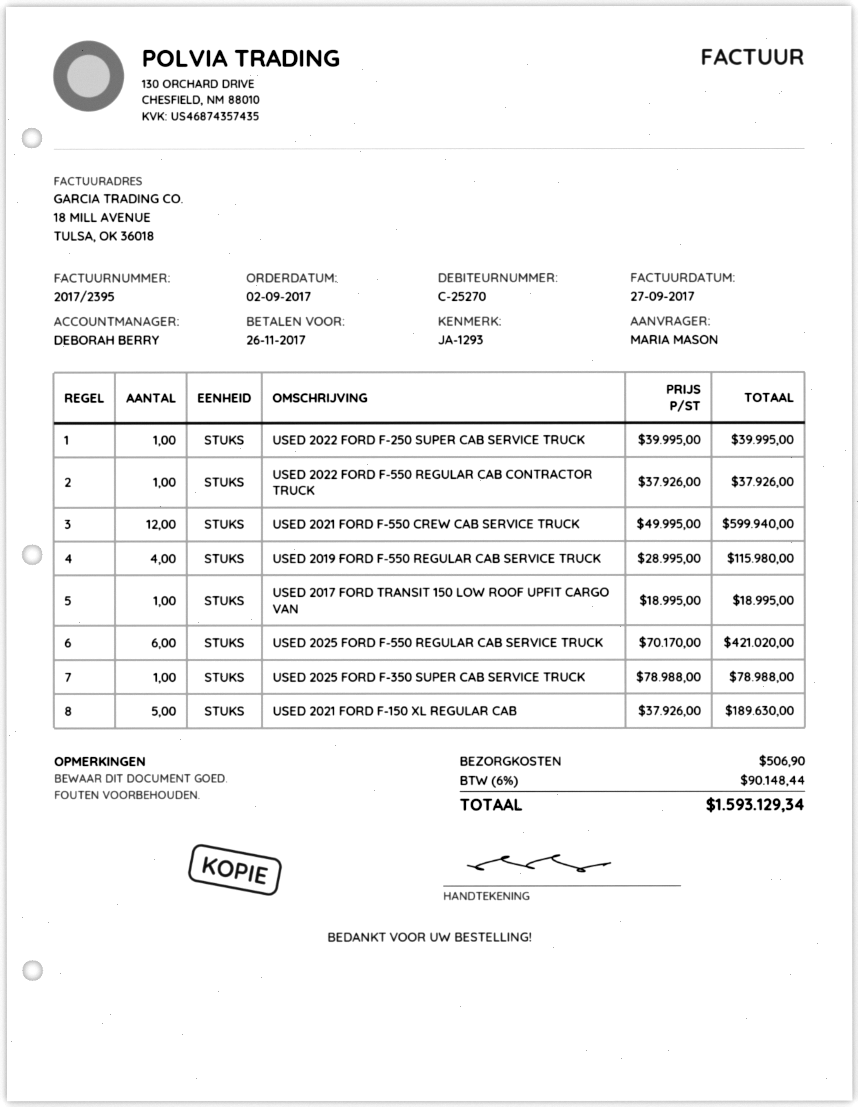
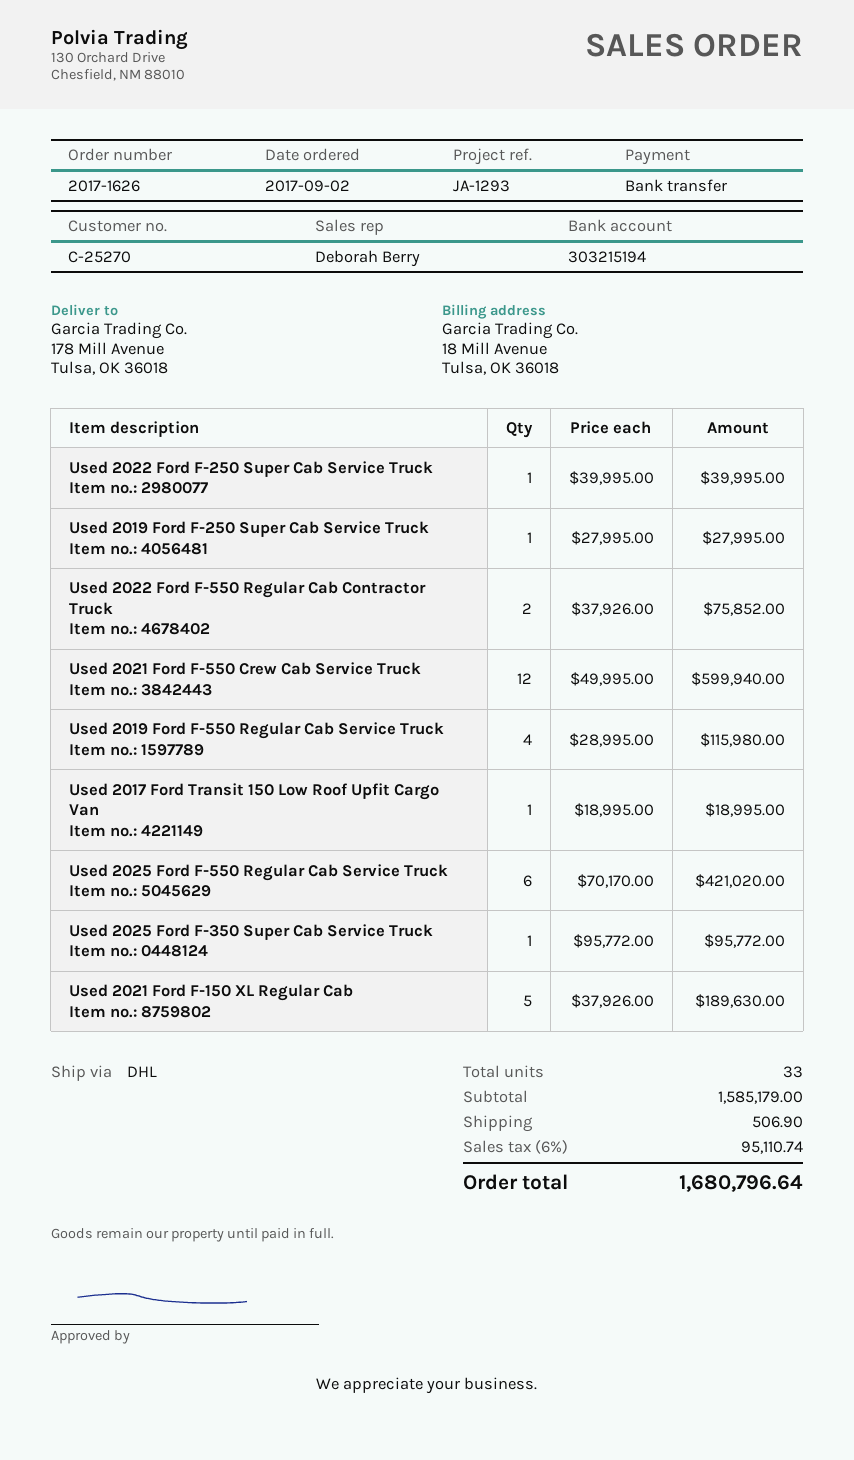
USED 2022 FORD F-550 REGULAR CAB CONTRACTOR TRUCK: 1 x 37926.00 = 37926.00 -> 2 x 37926.00 = 75852.00
USED 2025 FORD F-350 SUPER CAB SERVICE TRUCK: 1 x 78988.00 = 78988.00 -> 1 x 95772.00 = 95772.00
Used 2019 Ford F-250 Super Cab Service Truck: none -> 1 x 27995.00 = 27995.00
tax: 6% = 90148.44 -> 6% = 95110.74
total: 1593129.34 -> 1680796.64

